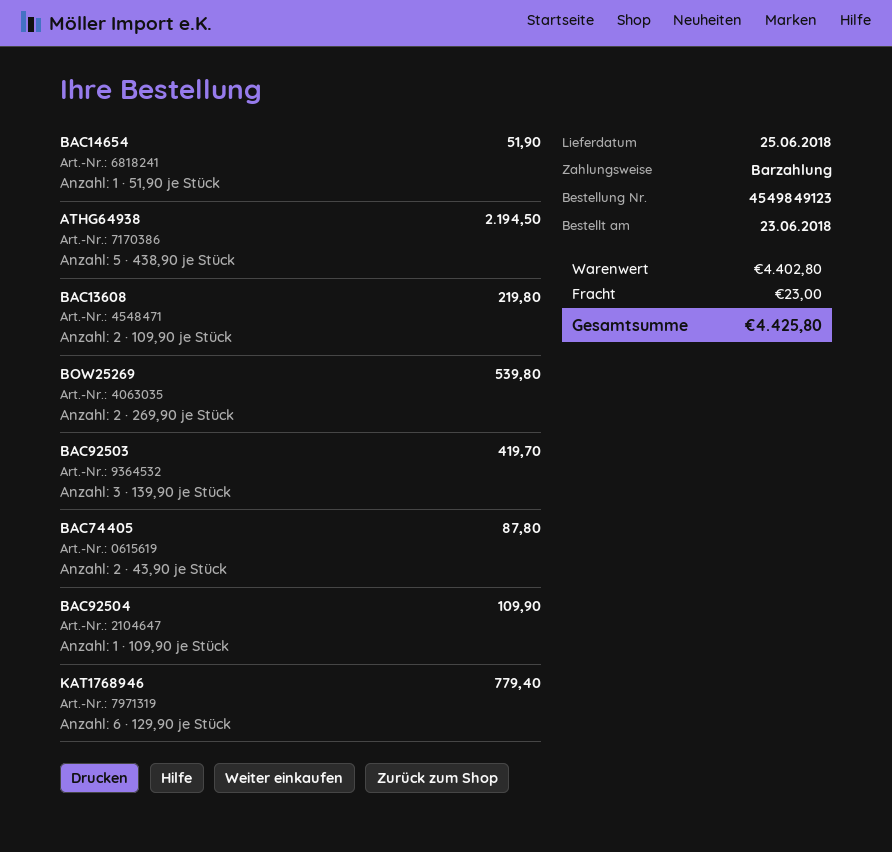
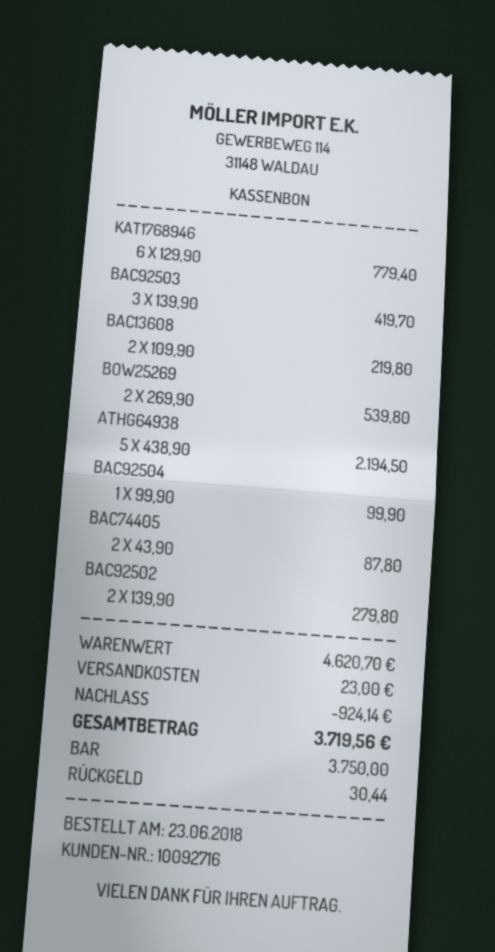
BAC14654: 1 x 51.90 = 51.90 -> none
BAC92504: 1 x 109.90 = 109.90 -> 1 x 99.90 = 99.90
BAC92502: none -> 2 x 139.90 = 279.80
subtotal: 4402.80 -> 4620.70
discount: none -> 924.14
total: 4425.80 -> 3719.56

